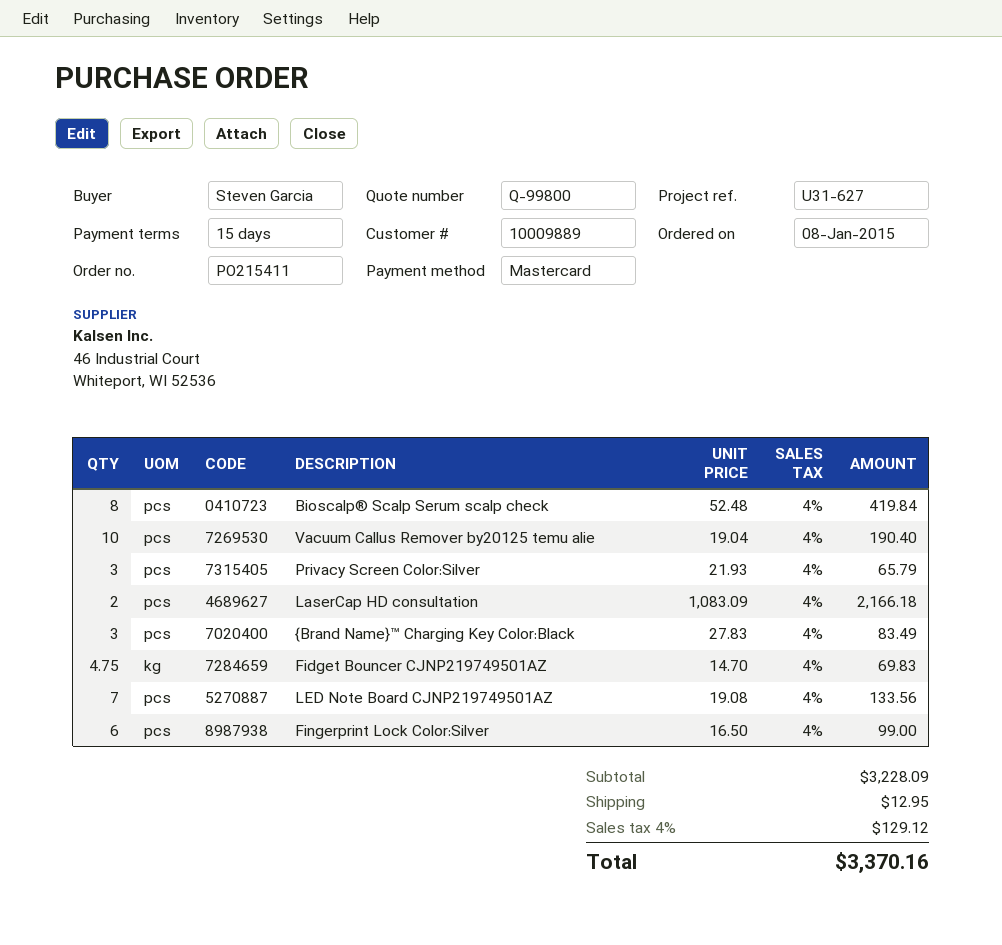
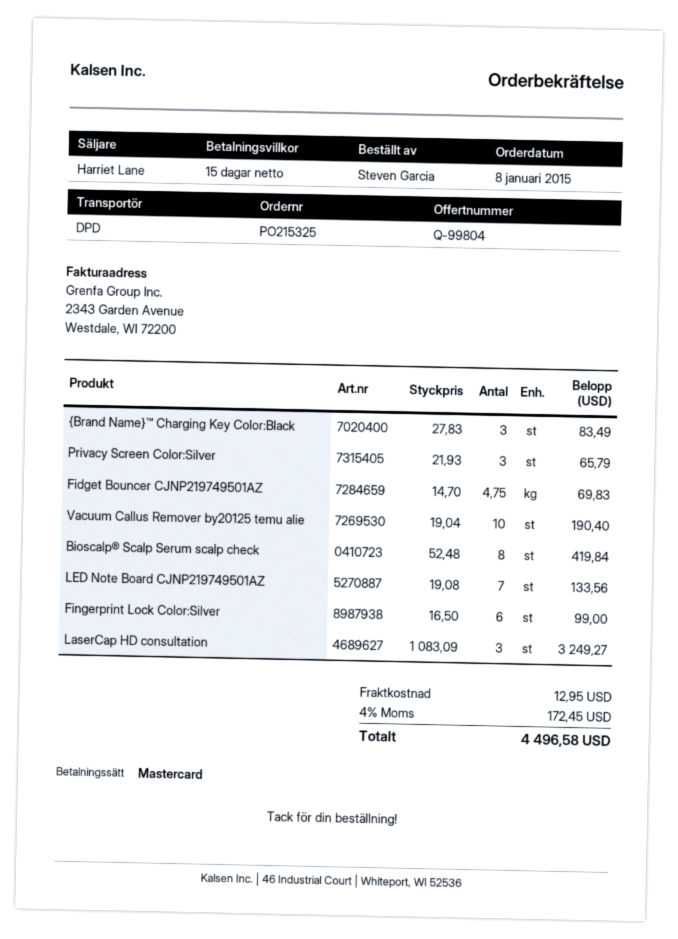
quote number: Q-99800 -> Q-99804
order number: PO215411 -> PO215325
LaserCap HD consultation: 2 x 1083.09 = 2166.18 -> 3 x 1083.09 = 3249.27
tax: 4% = 129.12 -> 4% = 172.45
total: 3370.16 -> 4496.58

